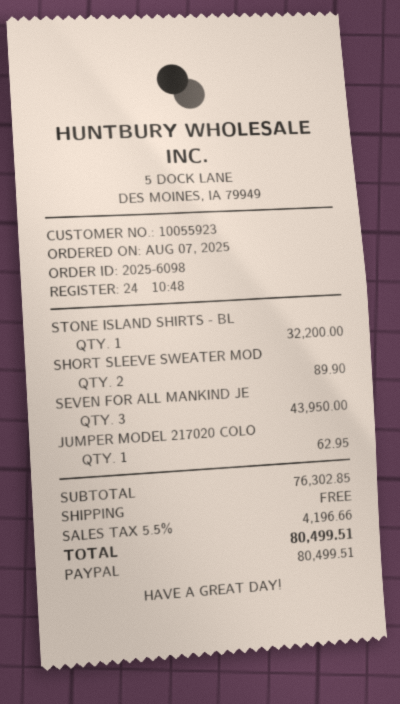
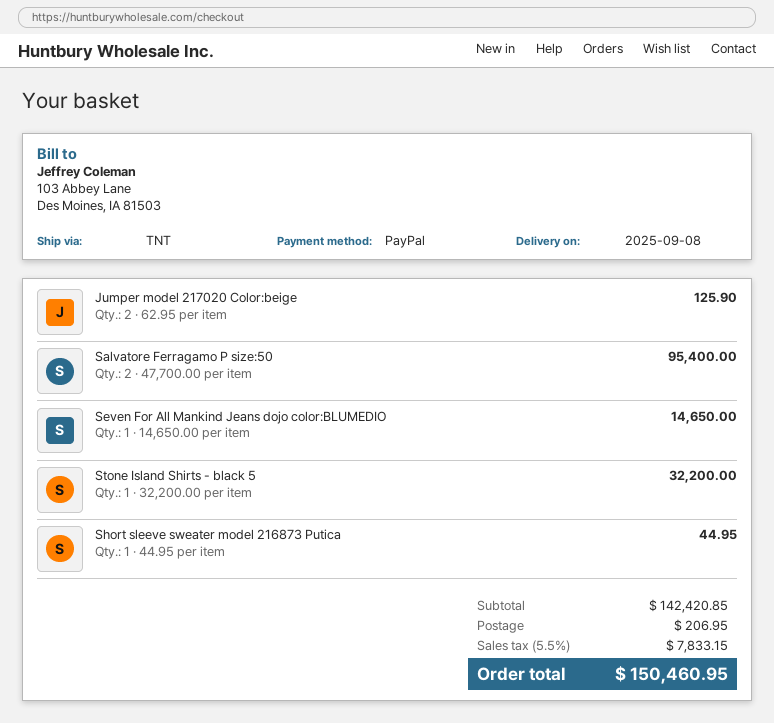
SHORT SLEEVE SWEATER MOD: 2 for 89.90 -> 1 for 44.95
SEVEN FOR ALL MANKIND JE: 3 for 43950.00 -> 1 for 14650.00
JUMPER MODEL 217020 COLO: 1 for 62.95 -> 2 for 125.90
Salvatore Ferragamo P size:50: none -> 2 for 95400.00
subtotal: 76302.85 -> 142420.85
shipping: 0.00 -> 206.95
tax: 5.5% = 4196.66 -> 5.5% = 7833.15
total: 80499.51 -> 150460.95

